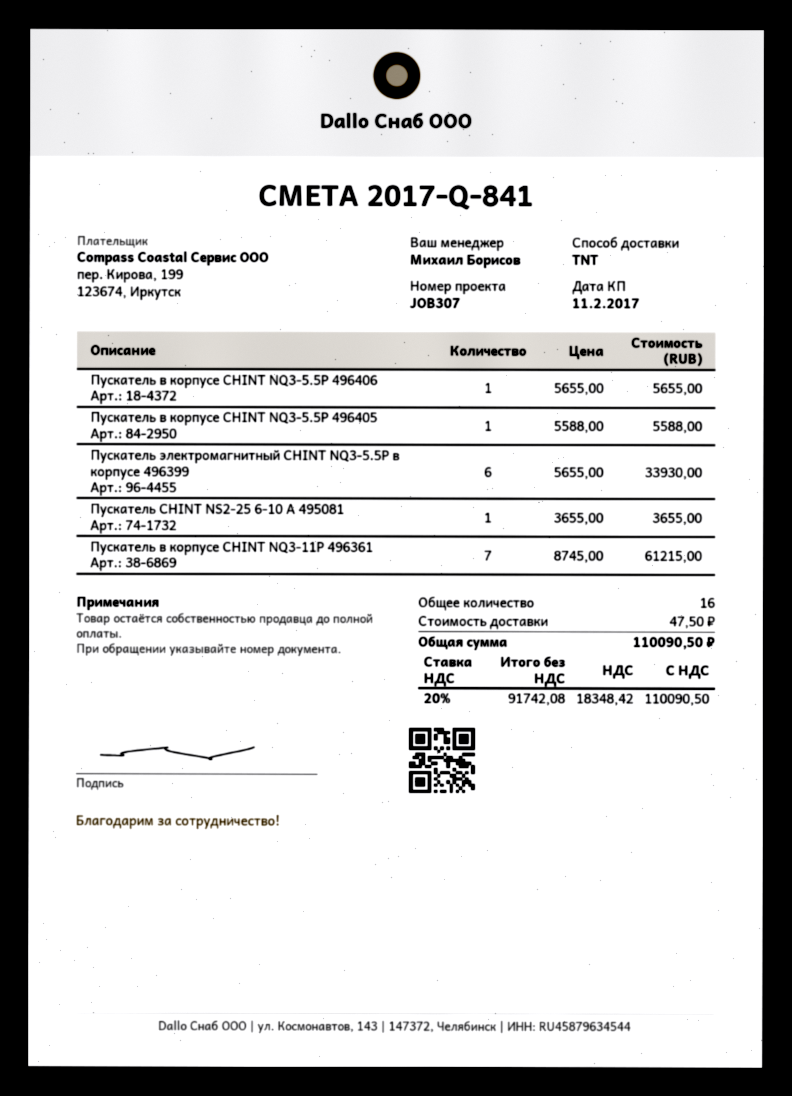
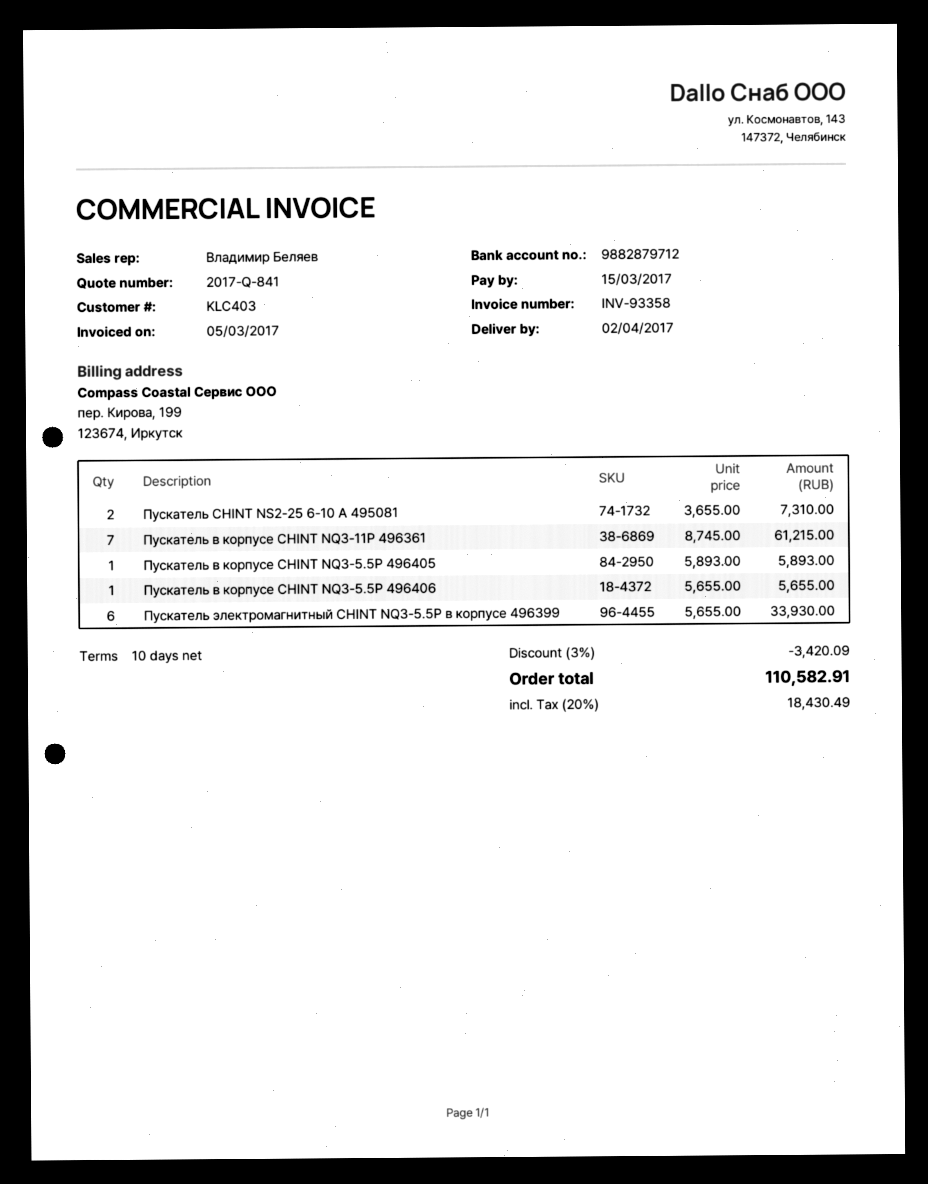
sales rep: Михаил Борисов -> Владимир Беляев
Пускатель в корпусе CHINT NQ3-5.5P 496405: 1 x 5588.00 = 5588.00 -> 1 x 5893.00 = 5893.00
Пускатель CHINT NS2-25 6-10 А 495081: 1 x 3655.00 = 3655.00 -> 2 x 3655.00 = 7310.00
discount: none -> 3% = 3420.09
shipping: 47.50 -> none
tax: 20% = 18348.42 -> 20% = 18430.49
total: 110090.50 -> 110582.91

